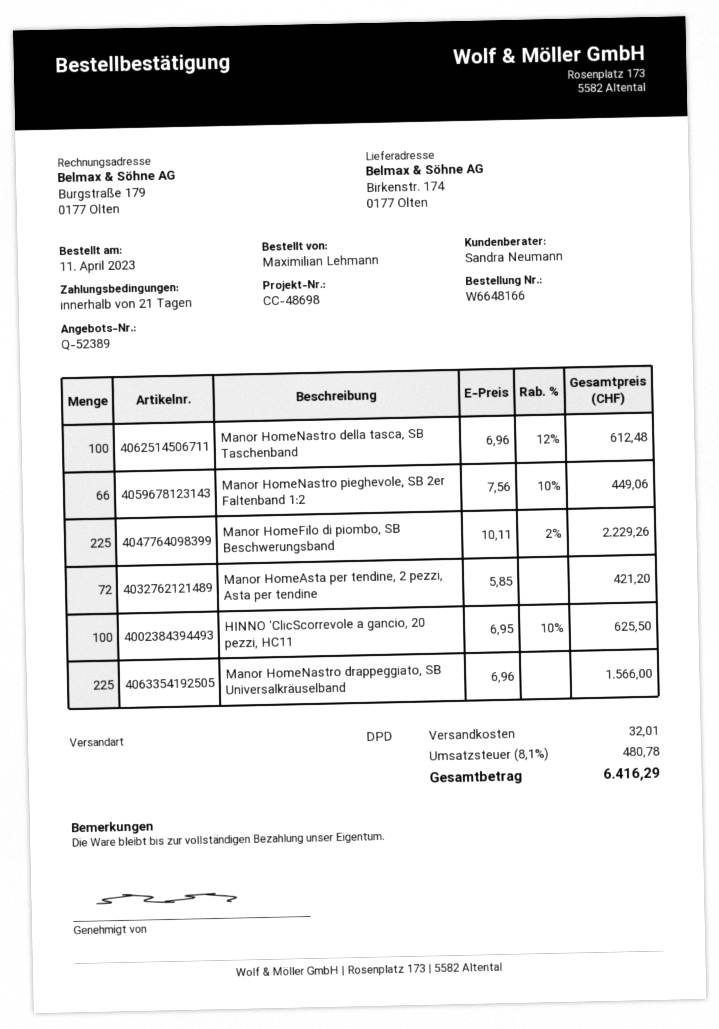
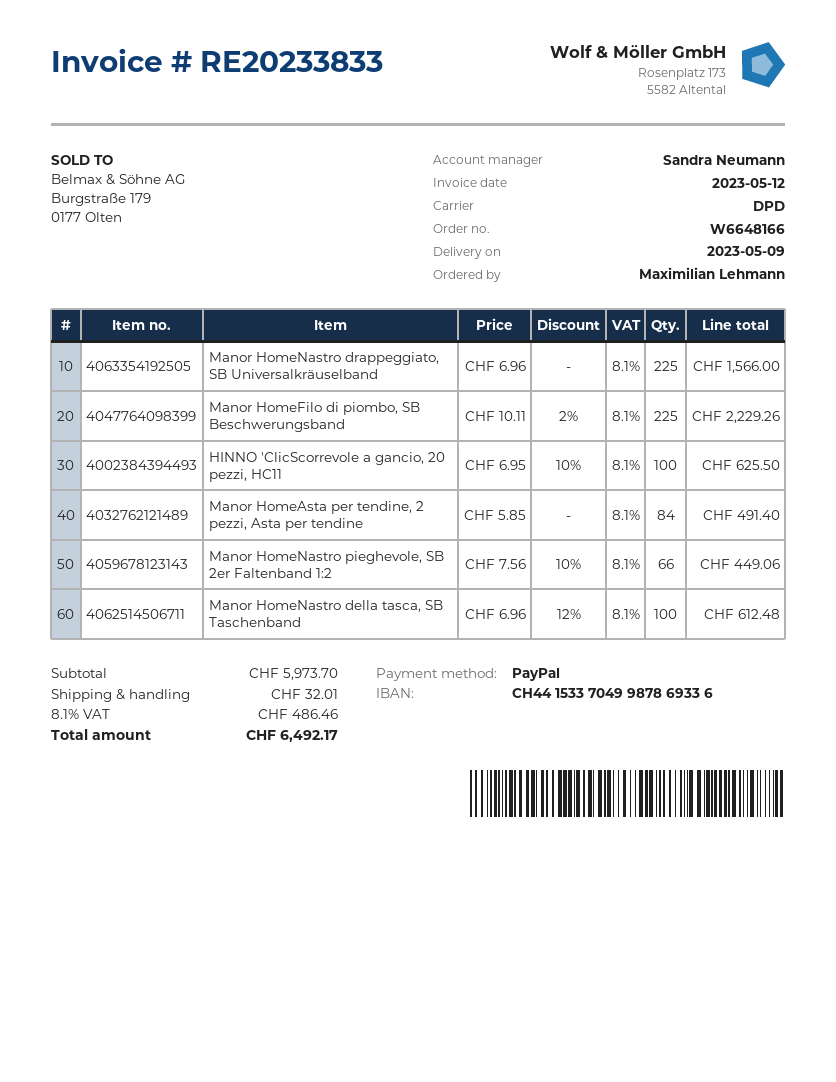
Manor HomeAsta per tendine, 2 pezzi, Asta per tendine: 72 x 5.85 = 421.20 -> 84 x 5.85 = 491.40
tax: 8.1% = 480.78 -> 8.1% = 486.46
total: 6416.29 -> 6492.17

